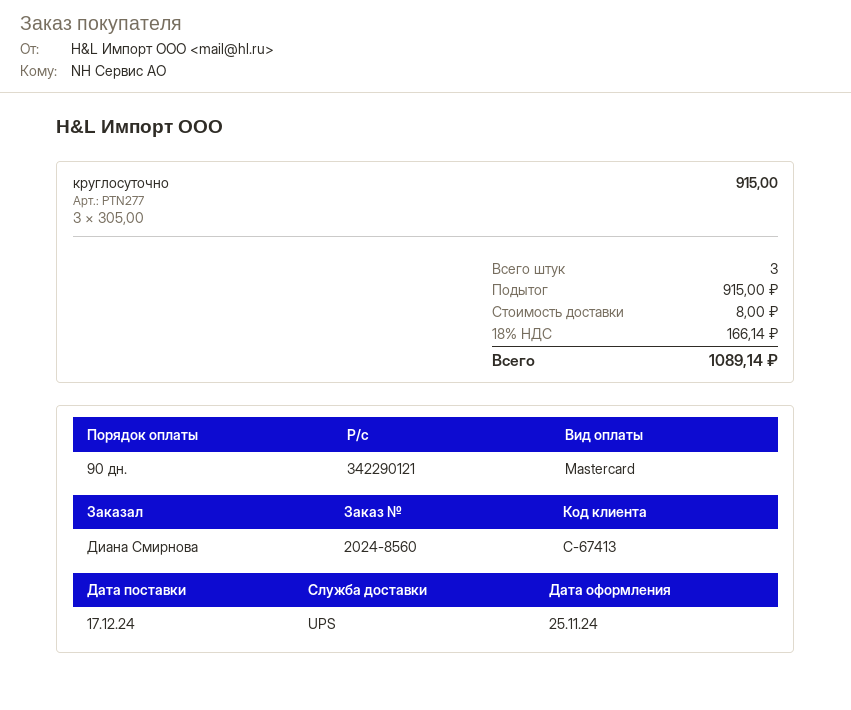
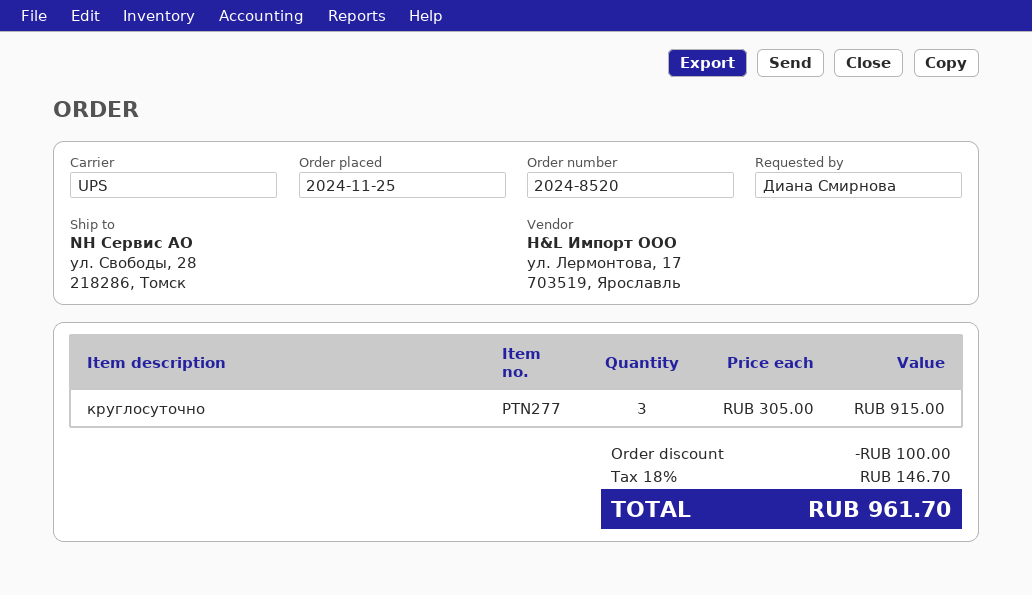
order number: 2024-8560 -> 2024-8520
discount: none -> 100.00
shipping: 8.00 -> none
tax: 18% = 166.14 -> 18% = 146.70
total: 1089.14 -> 961.70

